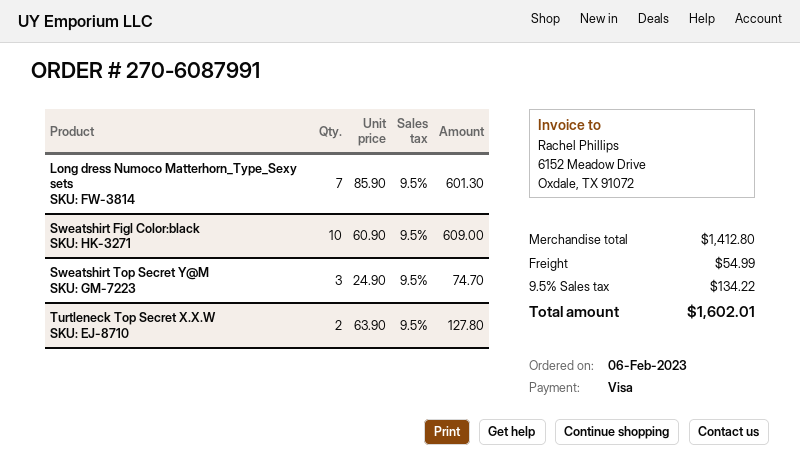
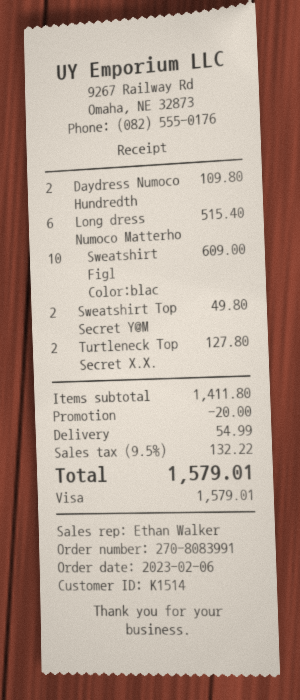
order number: 270-6087991 -> 270-8083991
Long dress Numoco Matterhorn_Type_Sexy sets: 7 for 601.30 -> 6 for 515.40
Sweatshirt Top Secret Y@M: 3 for 74.70 -> 2 for 49.80
Daydress Numoco Hundredth: none -> 2 for 109.80
subtotal: 1412.80 -> 1411.80
discount: none -> 20.00
tax: 9.5% = 134.22 -> 9.5% = 132.22
total: 1602.01 -> 1579.01

